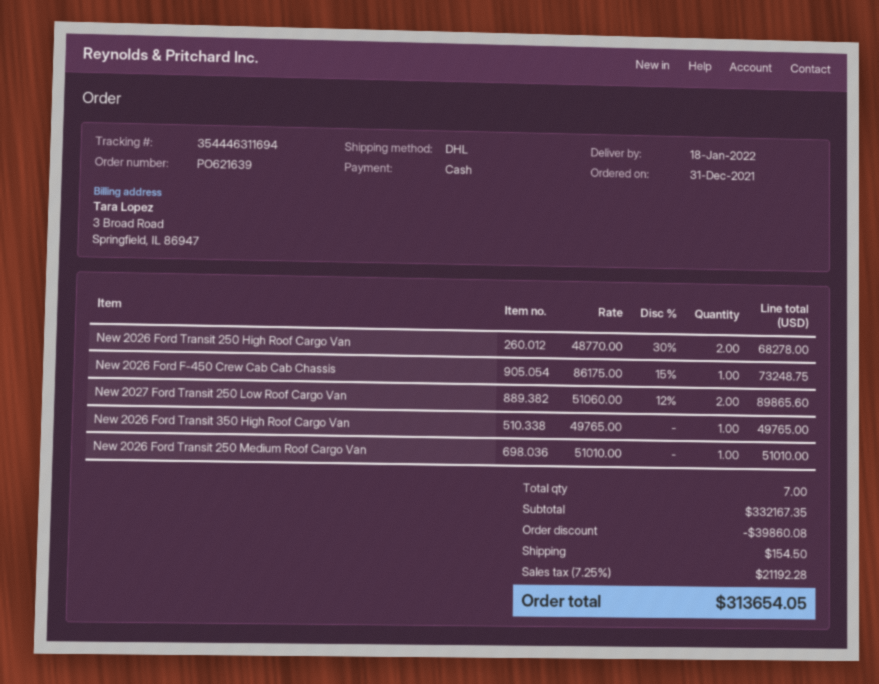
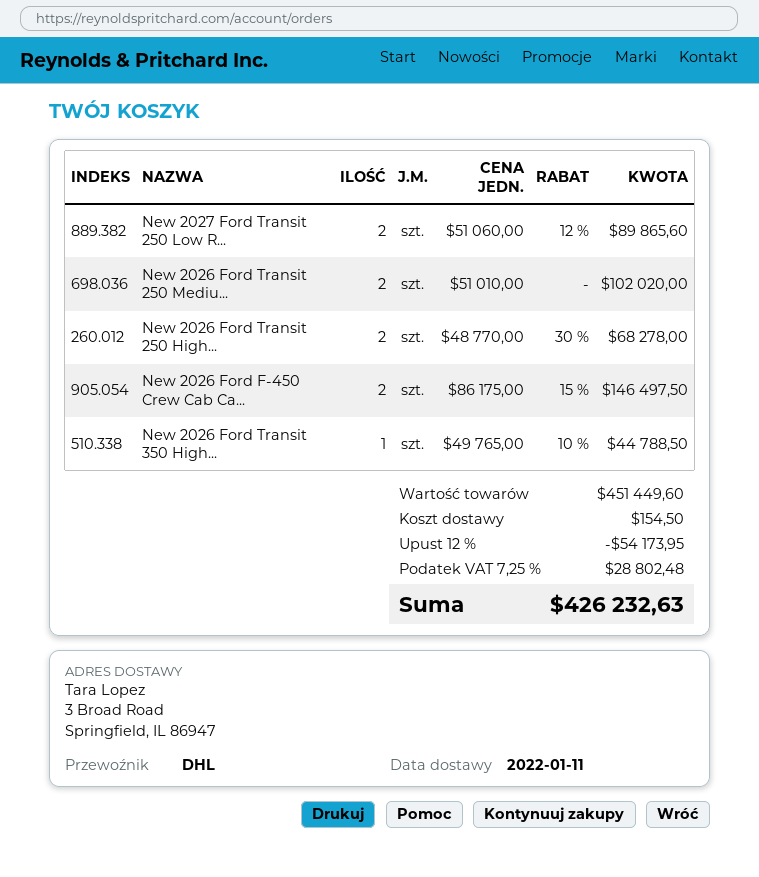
delivery date: 2022-01-18 -> 2022-01-11
New 2026 Ford F-450 Crew Cab Cab Chassis: 1 x 86175.00 - 15% = 73248.75 -> 2 x 86175.00 - 15% = 146497.50
New 2026 Ford Transit 350 High Roof Cargo Van: 1 x 49765.00 = 49765.00 -> 1 x 49765.00 - 10% = 44788.50
New 2026 Ford Transit 250 Medium Roof Cargo Van: 1 x 51010.00 = 51010.00 -> 2 x 51010.00 = 102020.00
subtotal: 332167.35 -> 451449.60
discount: 39860.08 -> 54173.95
tax: 7.25% = 21192.28 -> 7.25% = 28802.48
total: 313654.05 -> 426232.63

